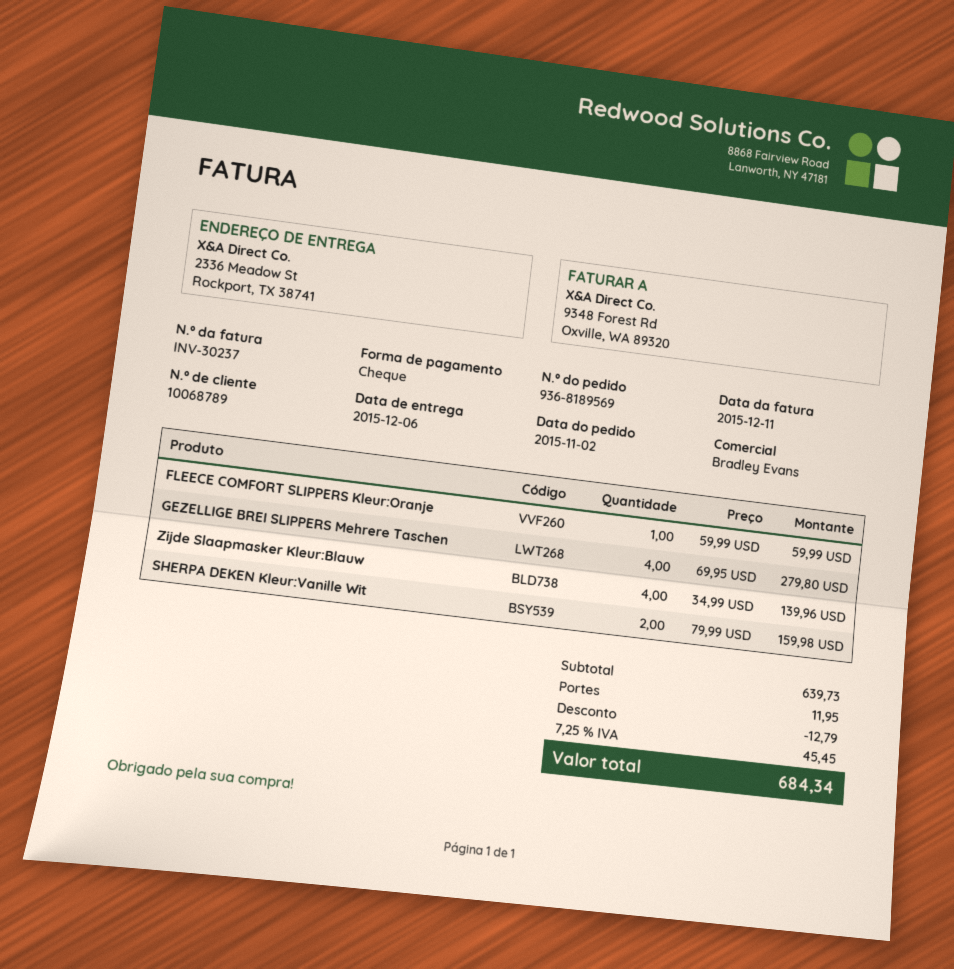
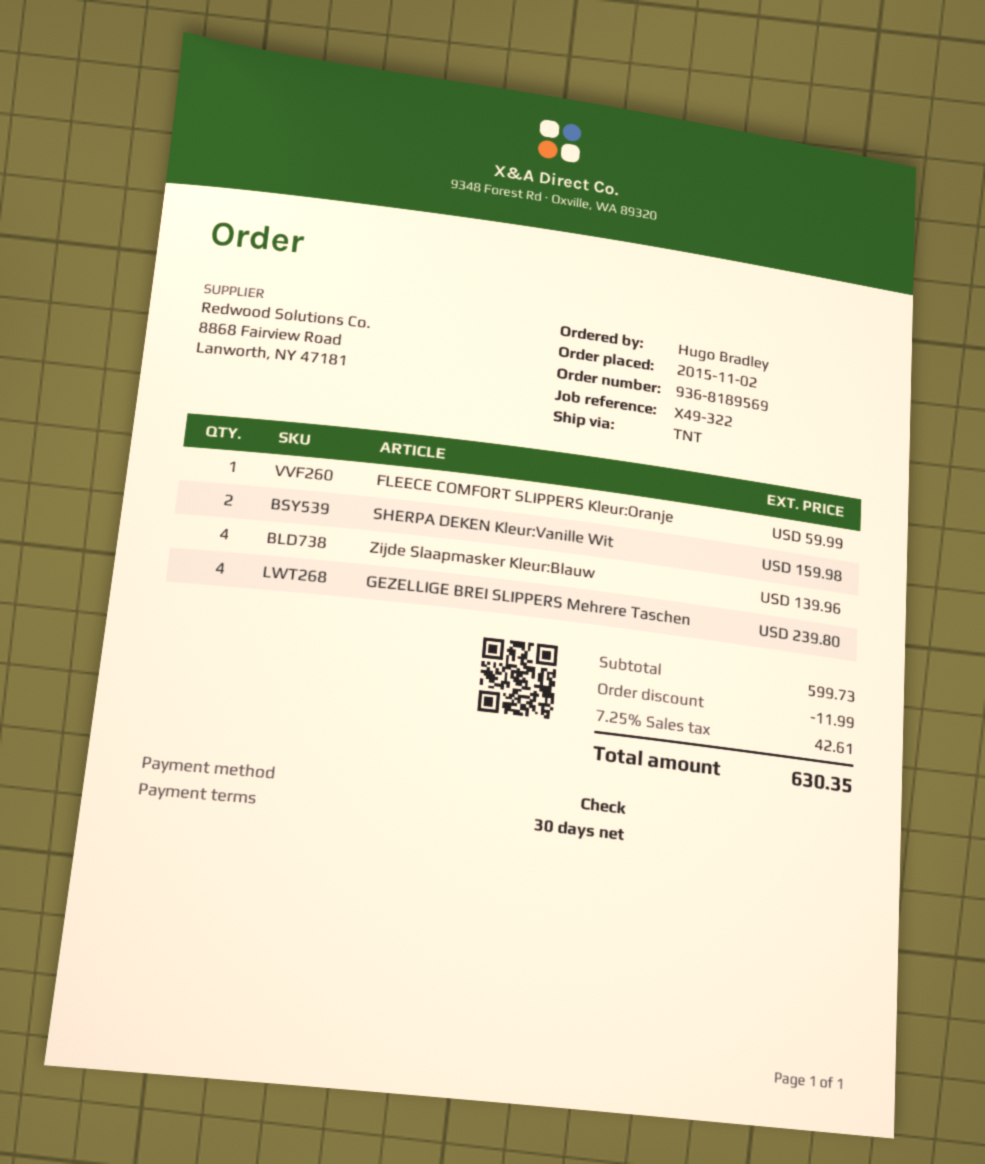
GEZELLIGE BREI SLIPPERS Mehrere Taschen: 4 for 279.80 -> 4 for 239.80
subtotal: 639.73 -> 599.73
discount: 12.79 -> 11.99
shipping: 11.95 -> none
tax: 7.25% = 45.45 -> 7.25% = 42.61
total: 684.34 -> 630.35

